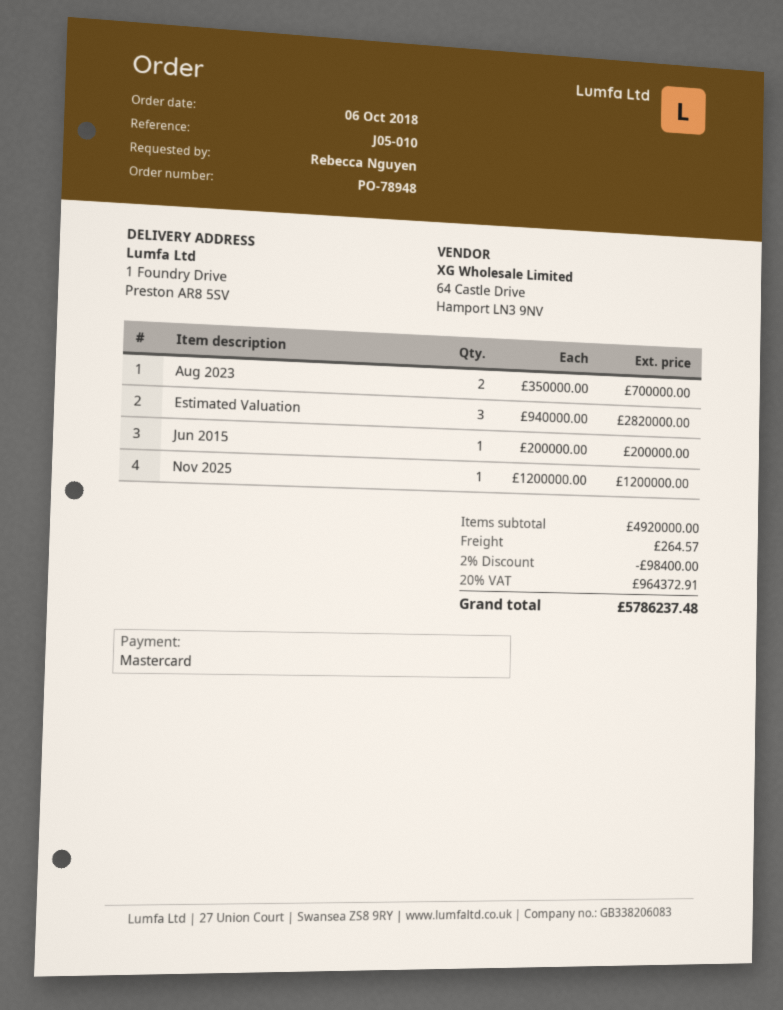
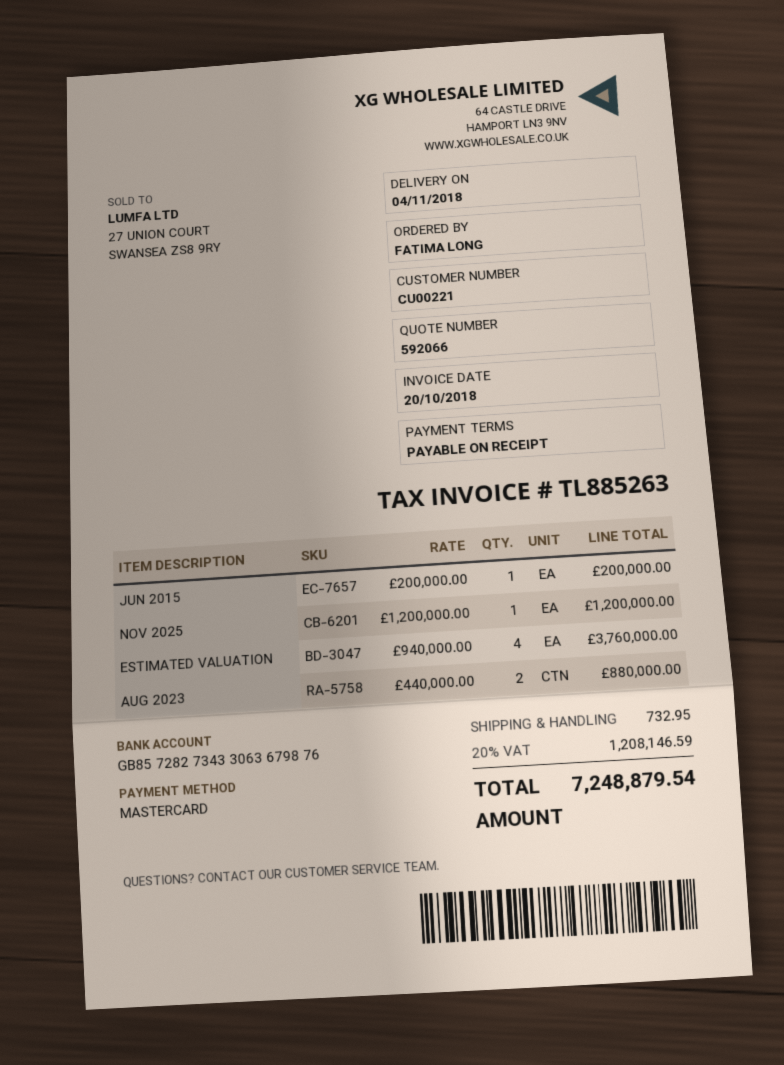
ordered by: Rebecca Nguyen -> FATIMA LONG
Aug 2023: 2 x 350000.00 = 700000.00 -> 2 x 440000.00 = 880000.00
Estimated Valuation: 3 x 940000.00 = 2820000.00 -> 4 x 940000.00 = 3760000.00
discount: 2% = 98400.00 -> none
shipping: 264.57 -> 732.95
tax: 20% = 964372.91 -> 20% = 1208146.59
total: 5786237.48 -> 7248879.54

